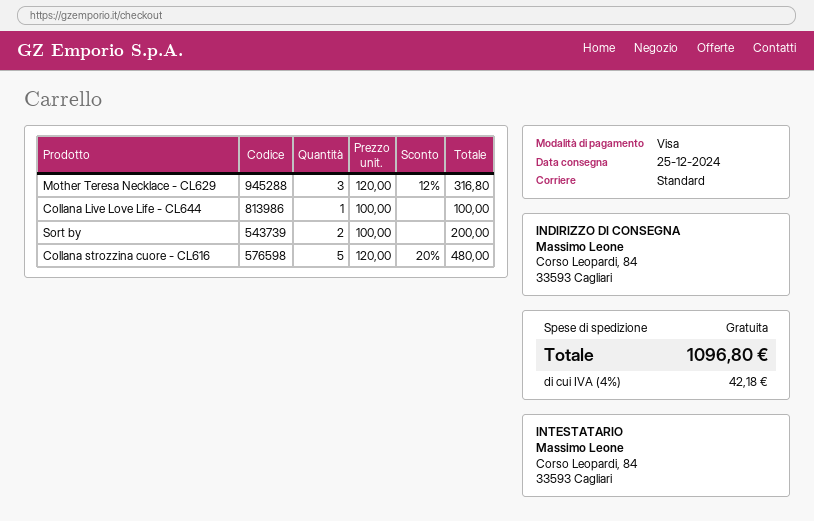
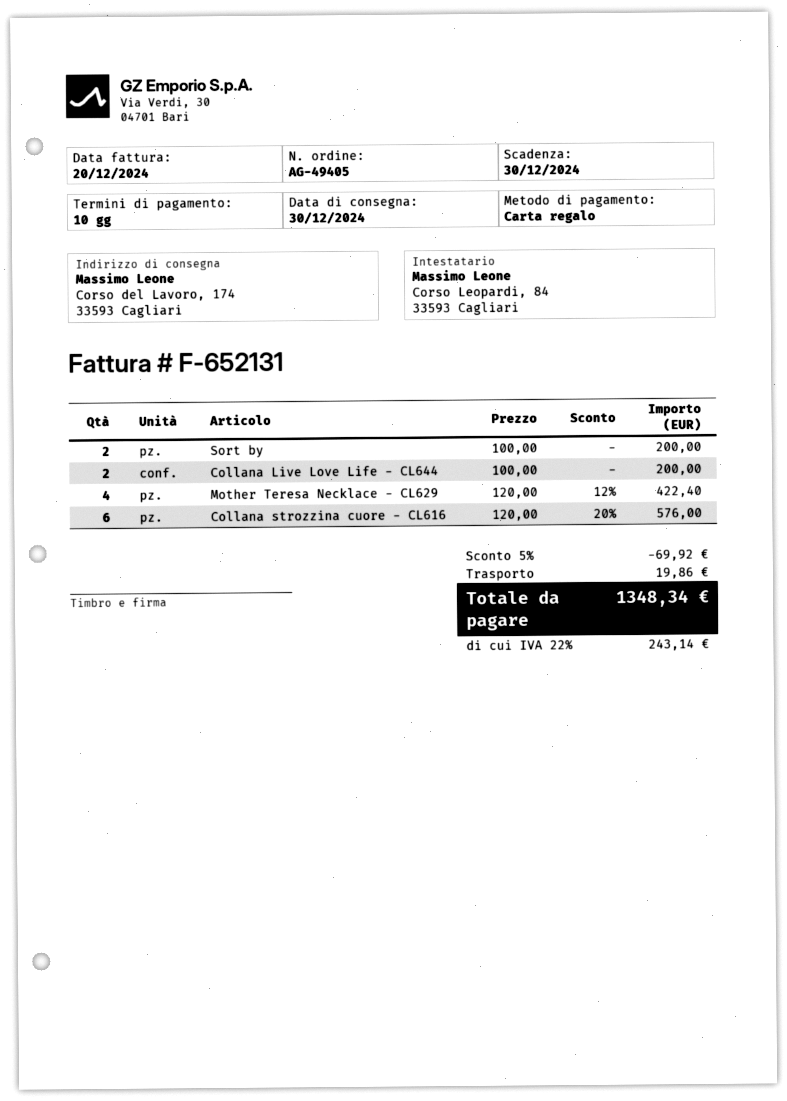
delivery date: 2024-12-25 -> 2024-12-30
payment method: Visa -> gift card
ship to: Corso Leopardi, 84, 33593 Cagliari -> Corso del Lavoro, 174, 33593 Cagliari
Mother Teresa Necklace - CL629: 3 x 120.00 - 12% = 316.80 -> 4 x 120.00 - 12% = 422.40
Collana Live Love Life - CL644: 1 x 100.00 = 100.00 -> 2 x 100.00 = 200.00
Collana strozzina cuore - CL616: 5 x 120.00 - 20% = 480.00 -> 6 x 120.00 - 20% = 576.00
discount: none -> 5% = 69.92
shipping: 0.00 -> 19.86
tax: 4% = 42.18 -> 22% = 243.14
total: 1096.80 -> 1348.34

